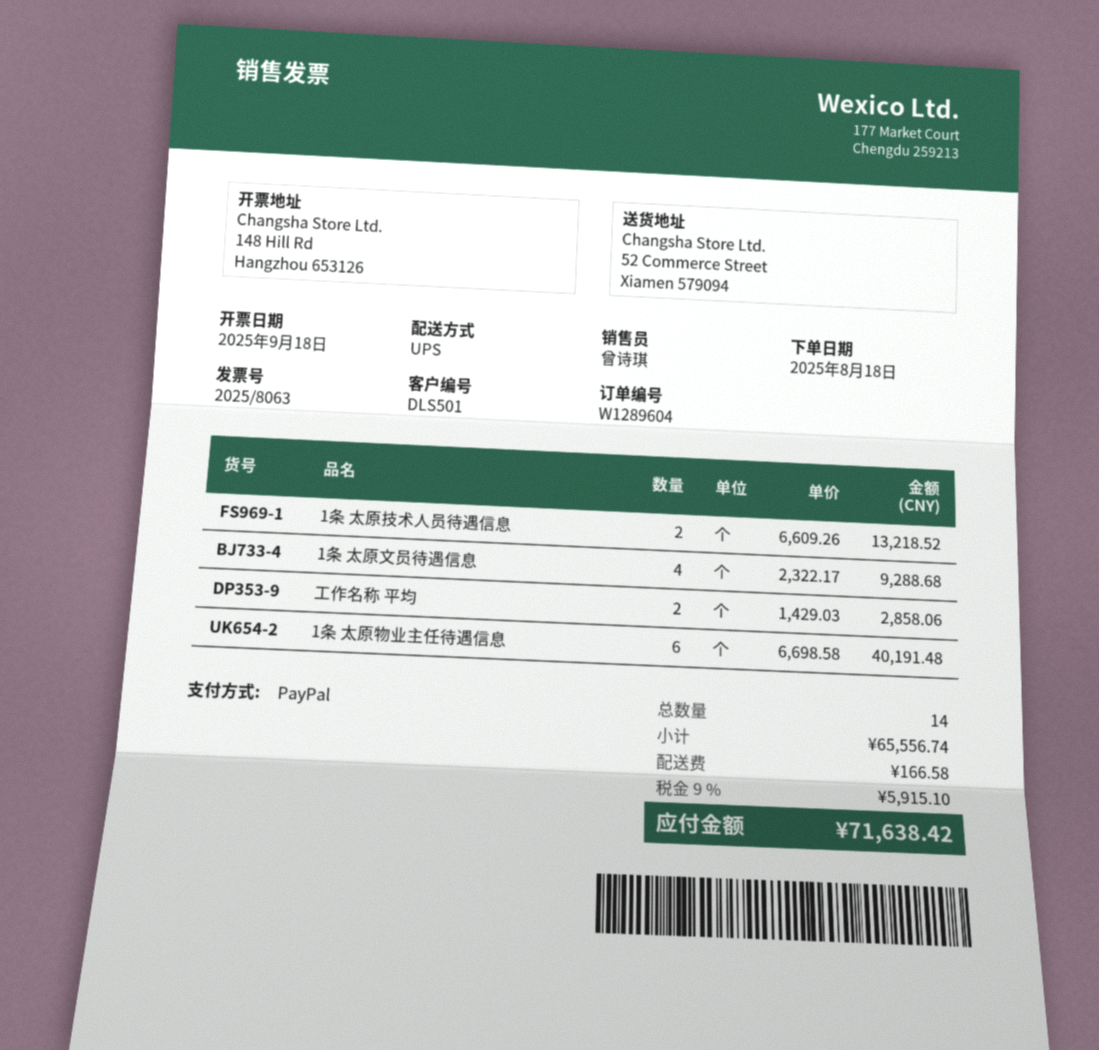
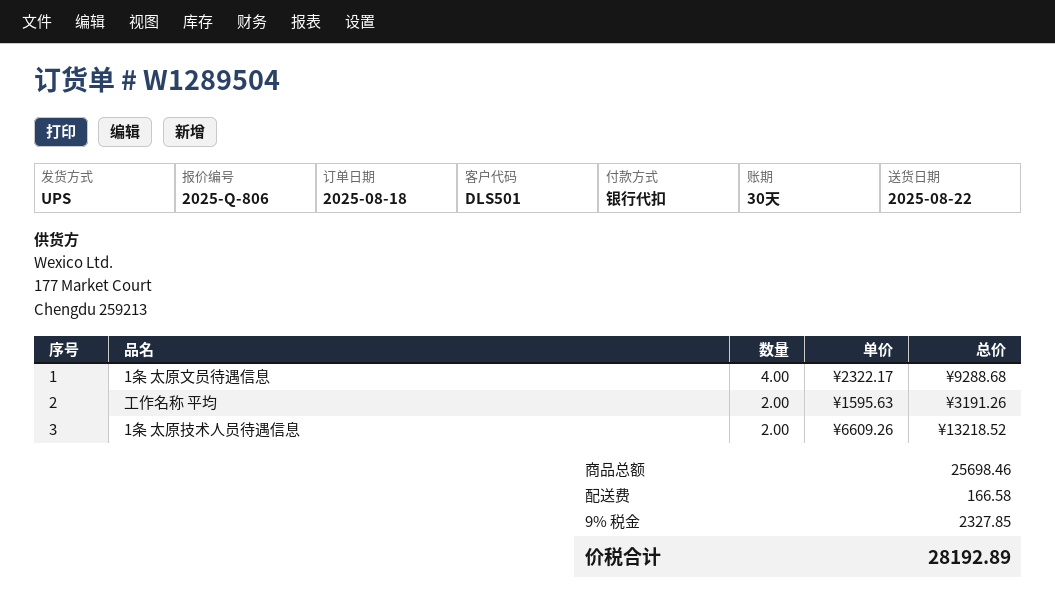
order number: W1289604 -> W1289504
payment method: PayPal -> direct debit
工作名称 平均: 2 x 1429.03 = 2858.06 -> 2 x 1595.63 = 3191.26
1条 太原物业主任待遇信息: 6 x 6698.58 = 40191.48 -> none
subtotal: 65556.74 -> 25698.46
tax: 9% = 5915.10 -> 9% = 2327.85
total: 71638.42 -> 28192.89

